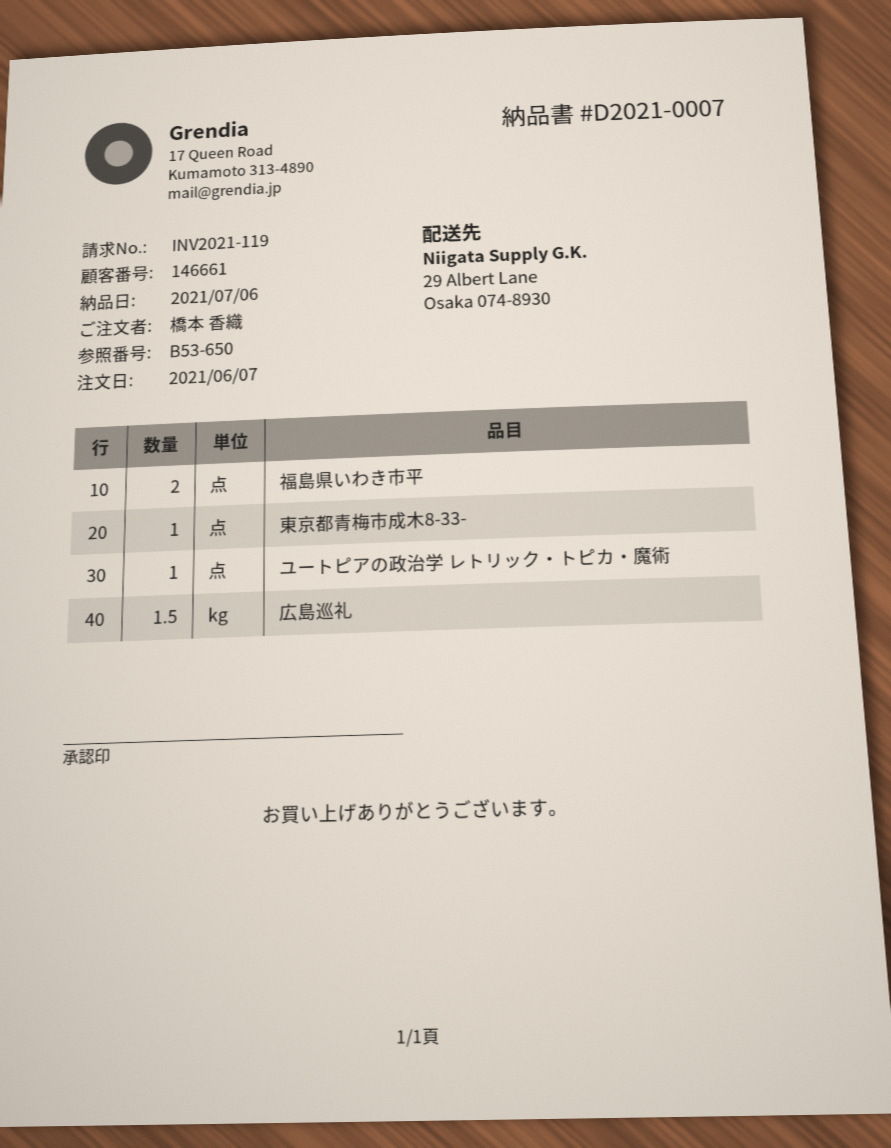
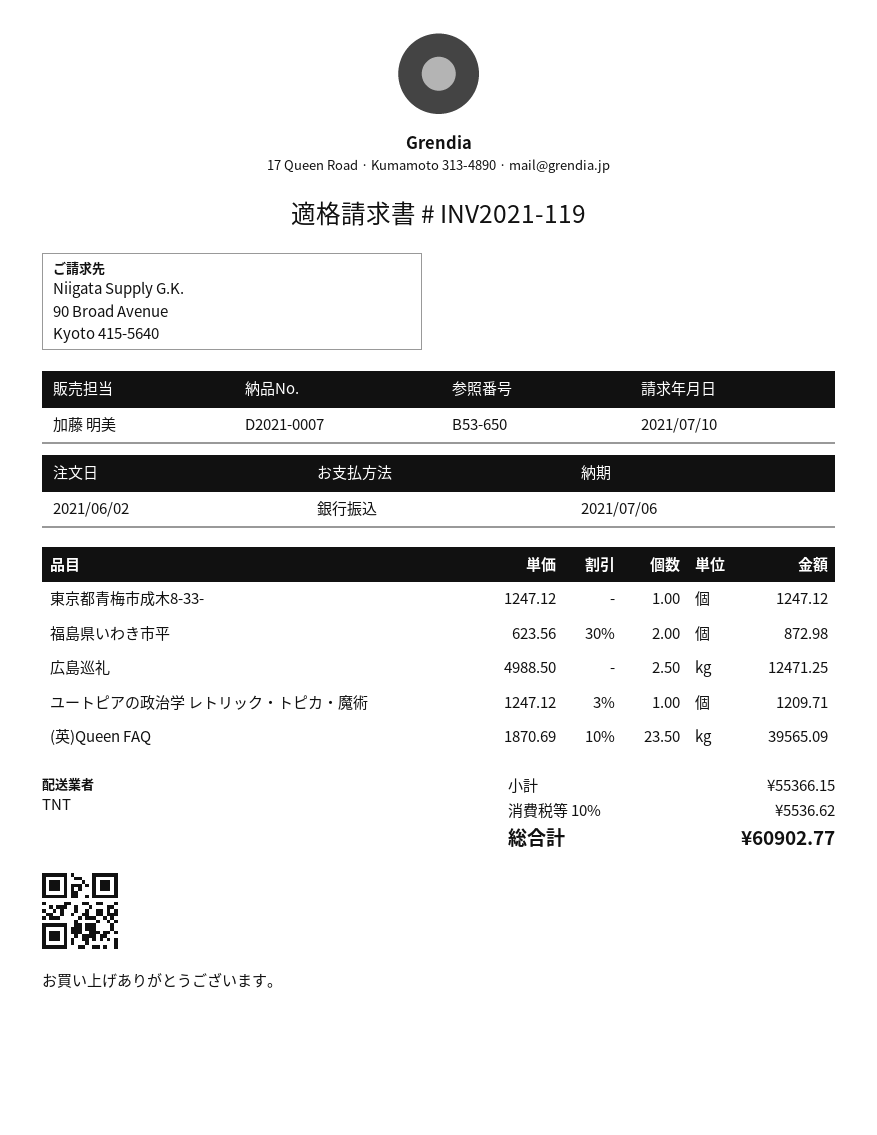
order date: 2021-06-07 -> 2021-06-02
広島巡礼: 1.5 -> 2.5
(英)Queen FAQ: none -> 23.5

